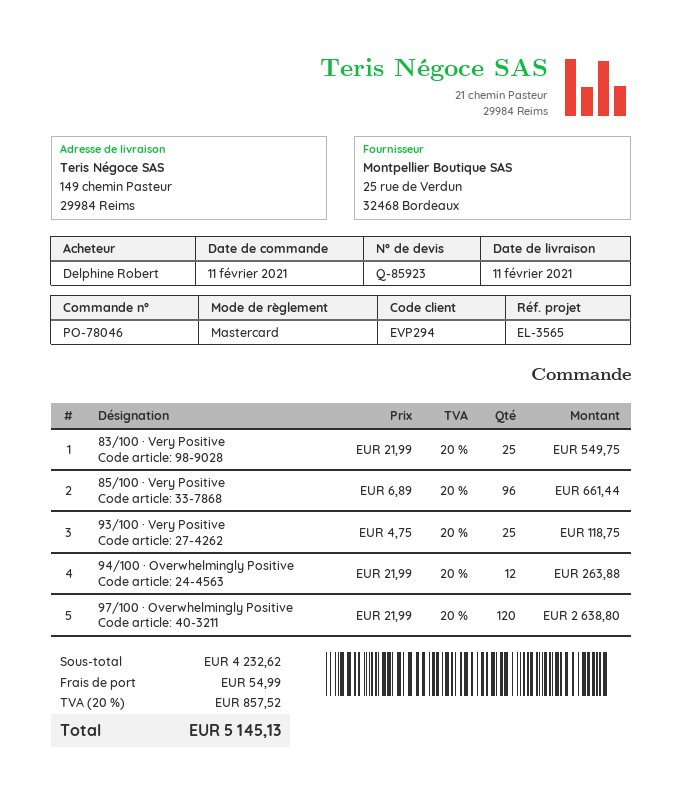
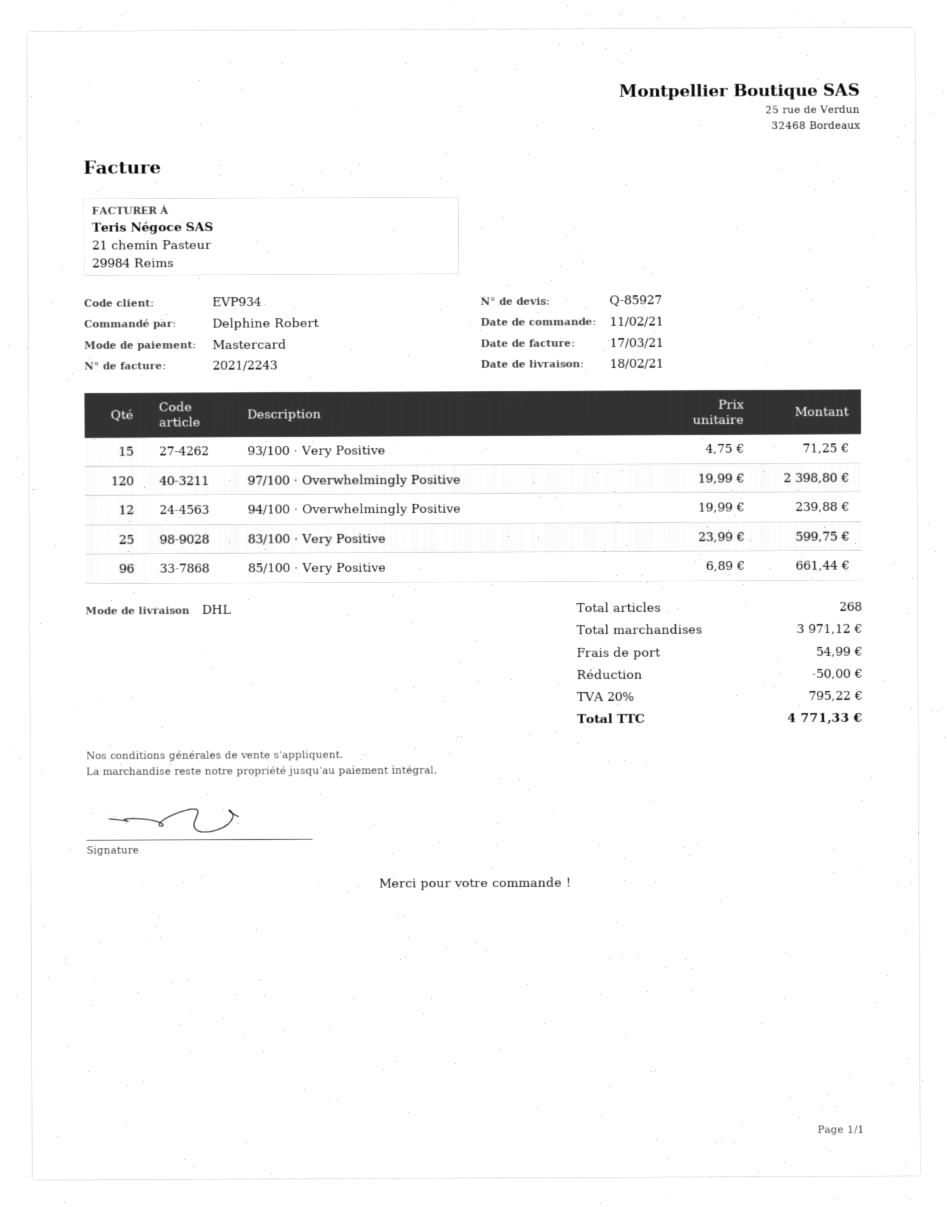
quote number: Q-85923 -> Q-85927
delivery date: 2021-02-11 -> 2021-02-18
customer number: EVP294 -> EVP934
83/100 · Very Positive: 25 x 21.99 = 549.75 -> 25 x 23.99 = 599.75
93/100 · Very Positive: 25 x 4.75 = 118.75 -> 15 x 4.75 = 71.25
94/100 · Overwhelmingly Positive: 12 x 21.99 = 263.88 -> 12 x 19.99 = 239.88
97/100 · Overwhelmingly Positive: 120 x 21.99 = 2638.80 -> 120 x 19.99 = 2398.80
subtotal: 4232.62 -> 3971.12
discount: none -> 50.00
tax: 20% = 857.52 -> 20% = 795.22
total: 5145.13 -> 4771.33

